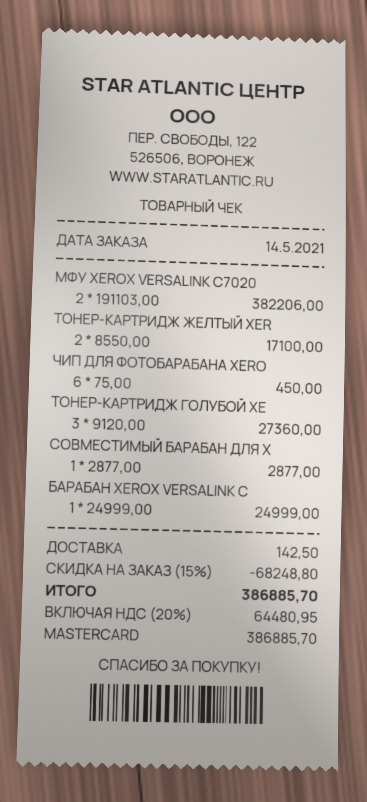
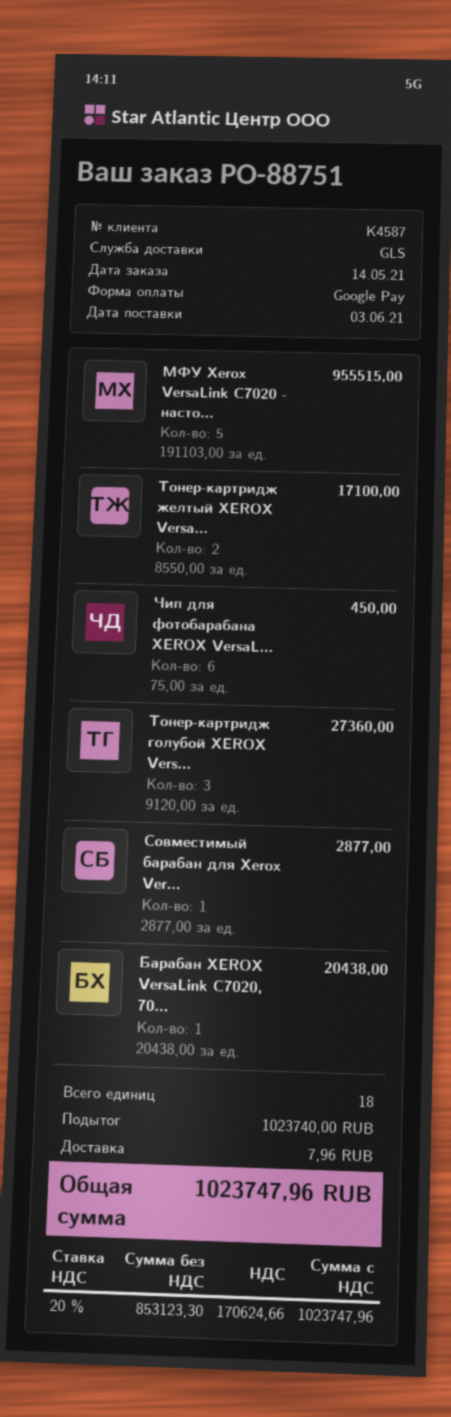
payment method: Mastercard -> Google Pay
МФУ XEROX VERSALINK C7020: 2 x 191103.00 = 382206.00 -> 5 x 191103.00 = 955515.00
БАРАБАН XEROX VERSALINK C: 1 x 24999.00 = 24999.00 -> 1 x 20438.00 = 20438.00
discount: 15% = 68248.80 -> none
shipping: 142.50 -> 7.96
tax: 20% = 64480.95 -> 20% = 170624.66
total: 386885.70 -> 1023747.96

